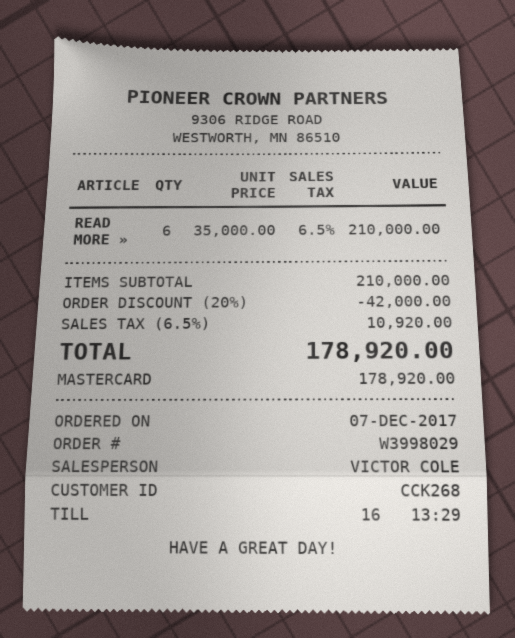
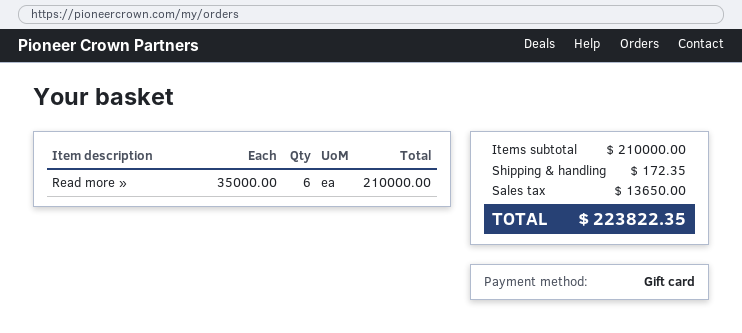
payment method: Mastercard -> gift card
discount: 20% = 42000.00 -> none
shipping: none -> 172.35
tax: 10920.00 -> 13650.00
total: 178920.00 -> 223822.35

